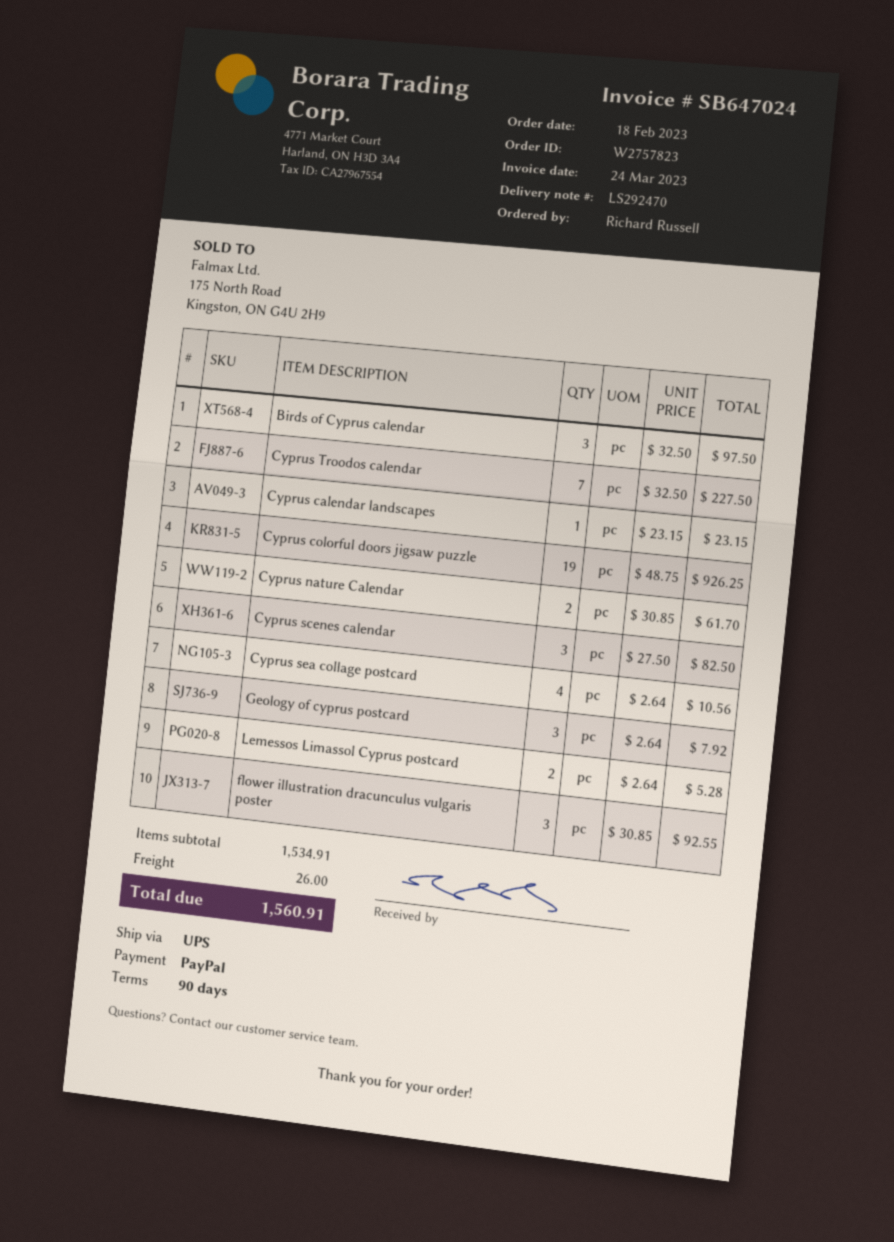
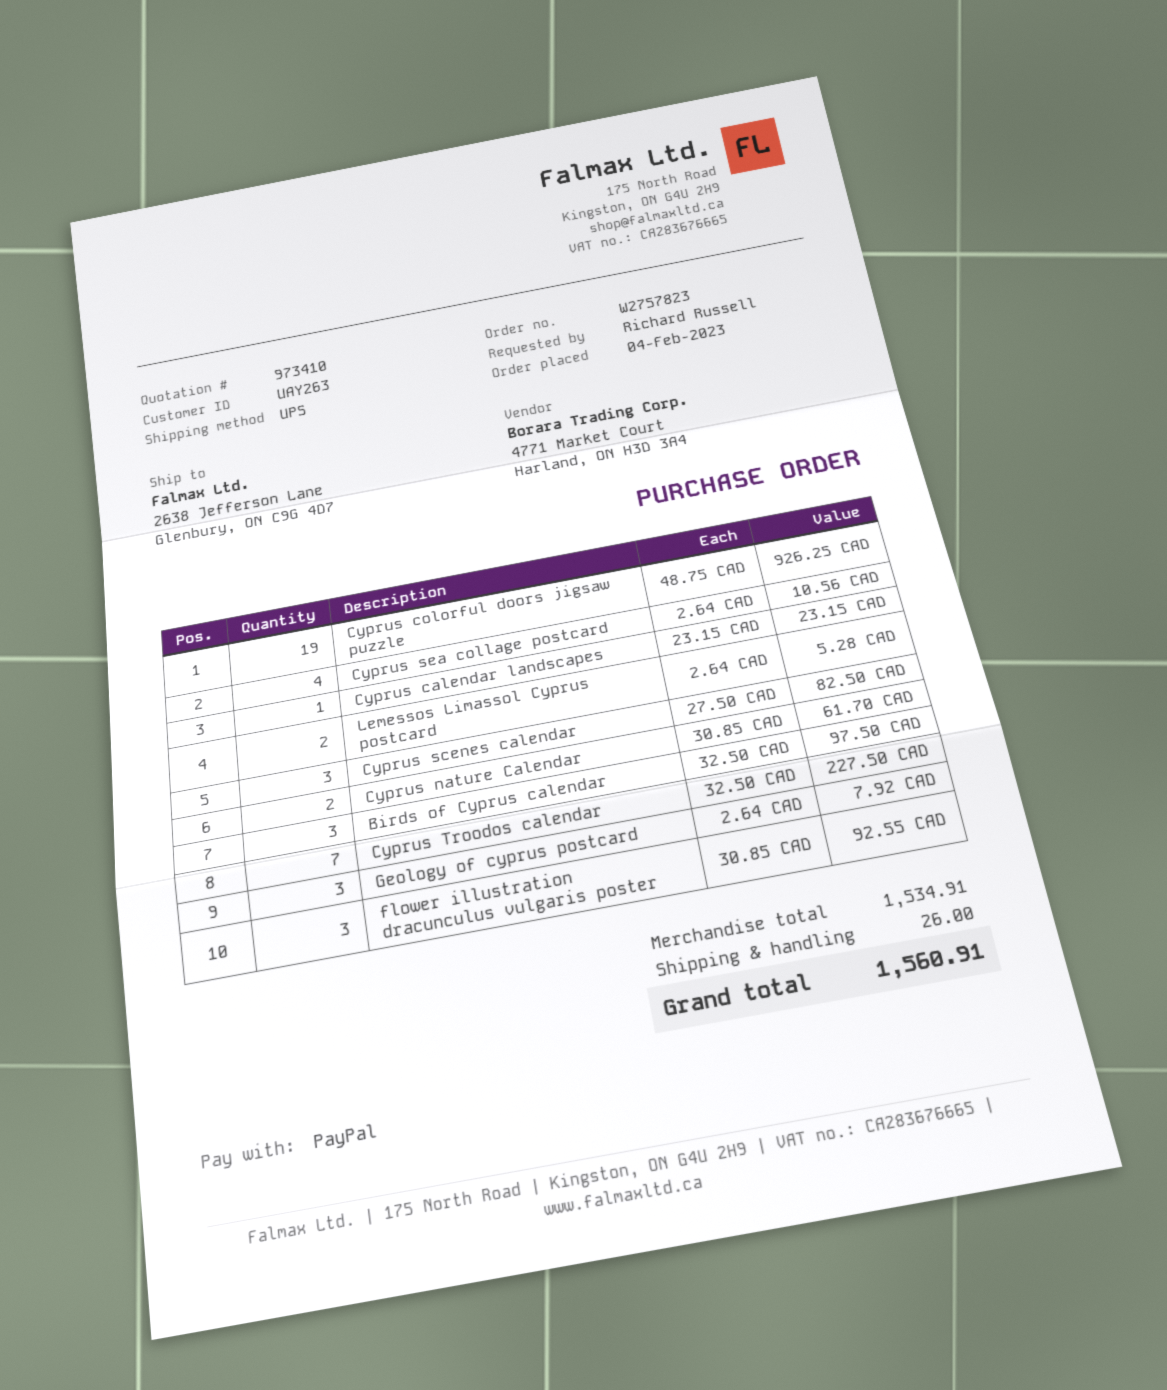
order date: 2023-02-18 -> 2023-02-04

